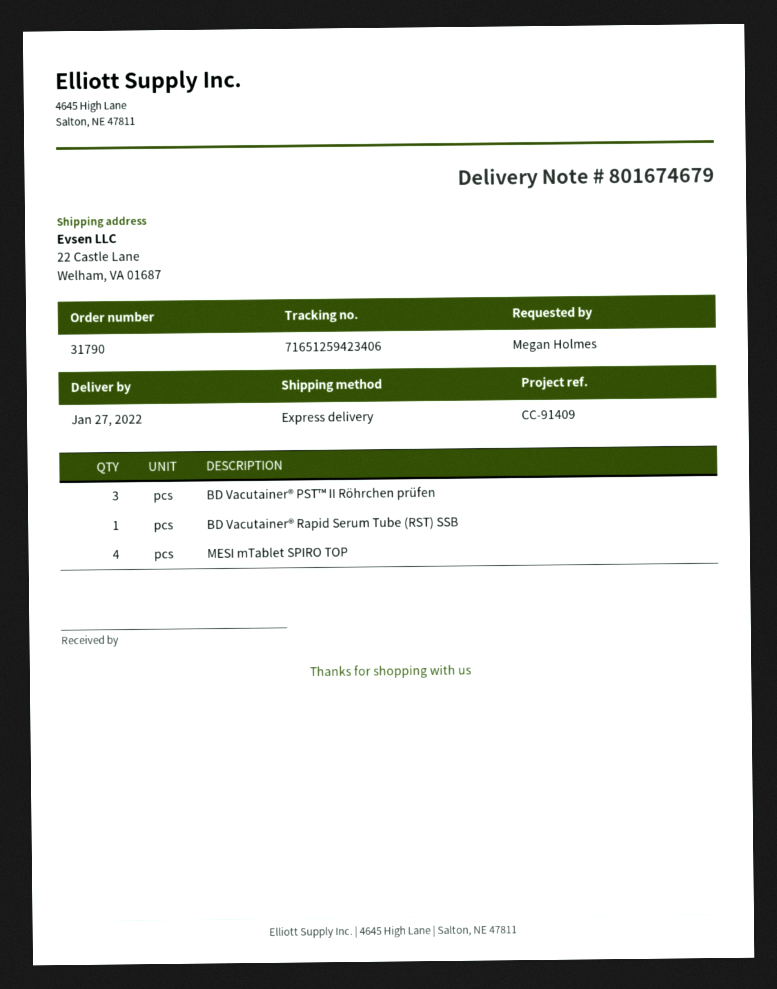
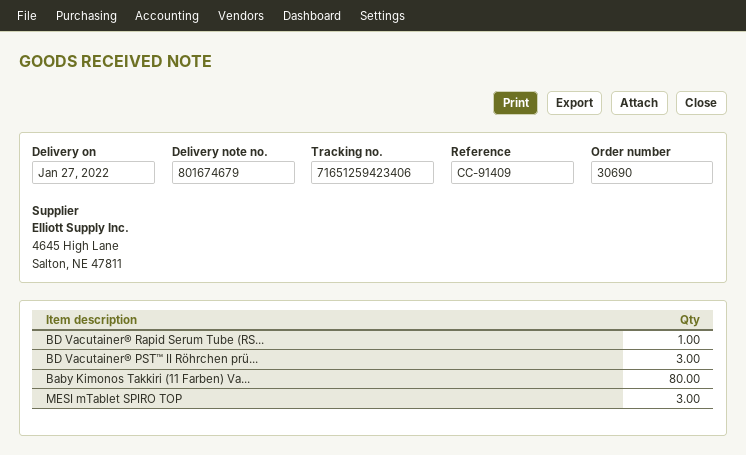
order number: 31790 -> 30690
MESI mTablet SPIRO TOP: 4 -> 3
Baby Kimonos Takkiri (11 Farben) Va...: none -> 80

